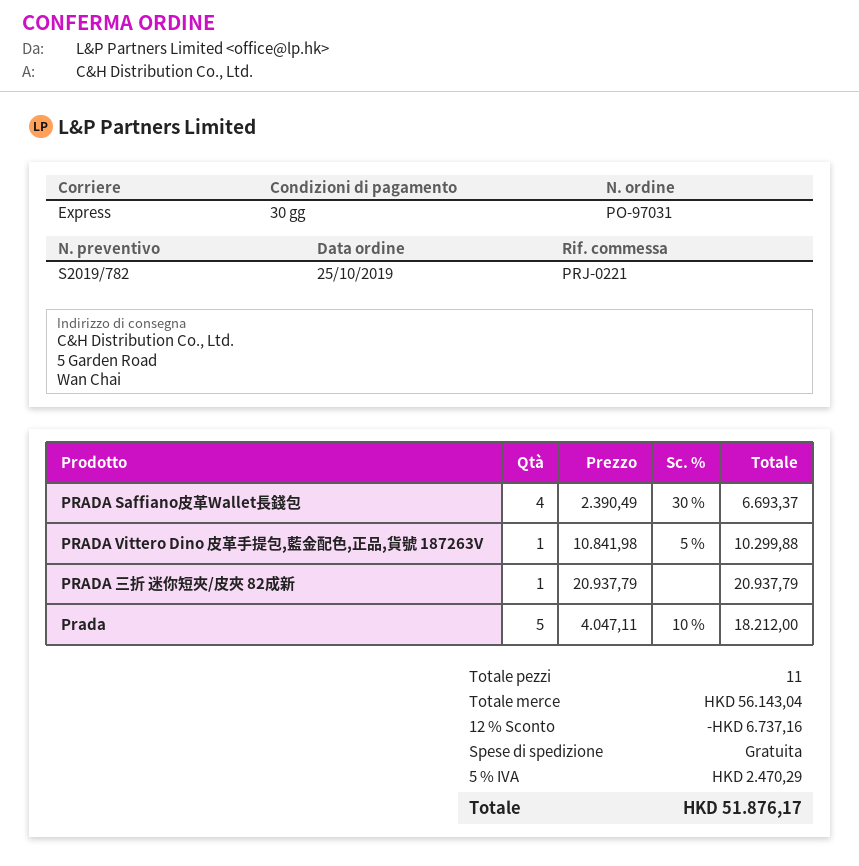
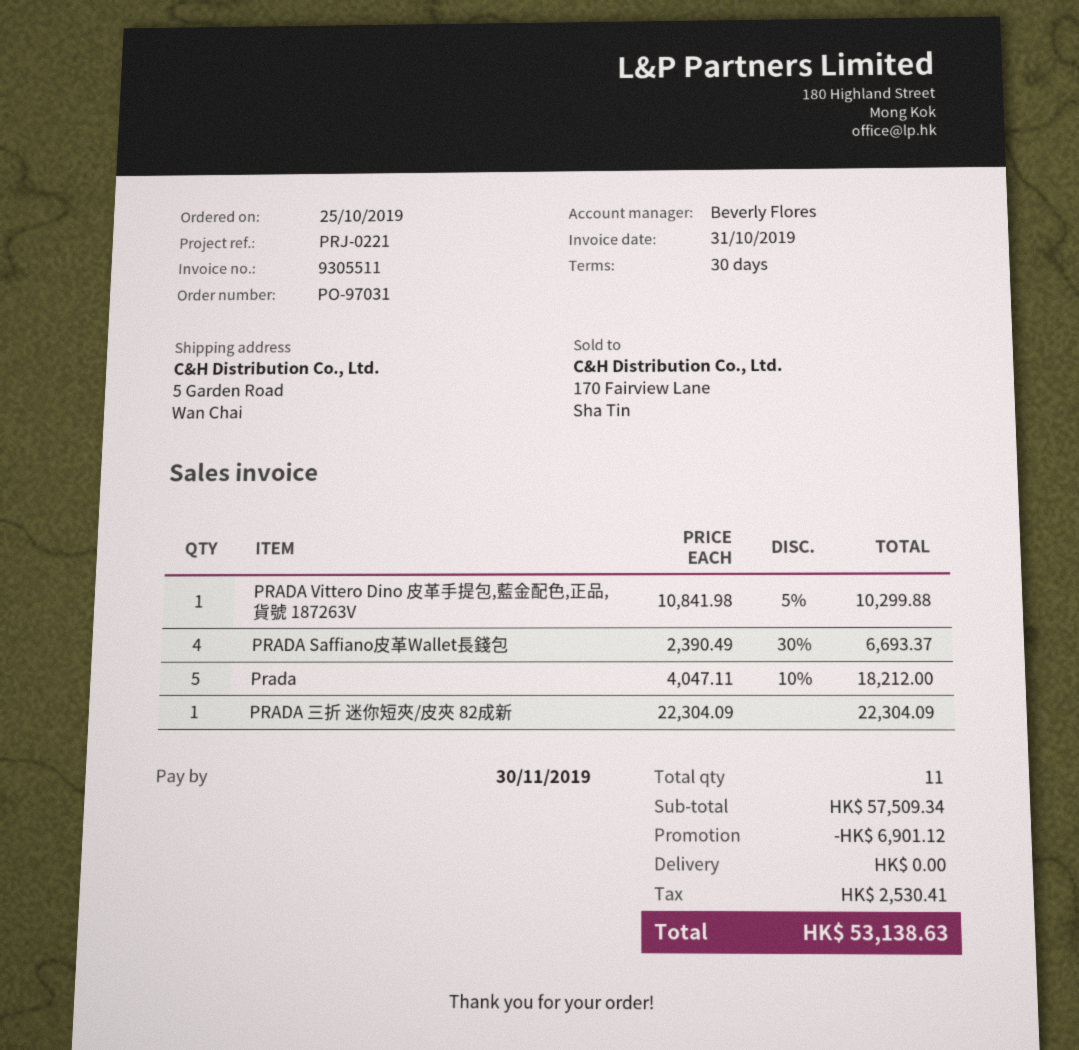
PRADA 三折 迷你短夾/皮夾 82成新: 1 x 20937.79 = 20937.79 -> 1 x 22304.09 = 22304.09
subtotal: 56143.04 -> 57509.34
discount: 6737.16 -> 6901.12
tax: 2470.29 -> 2530.41
total: 51876.17 -> 53138.63

